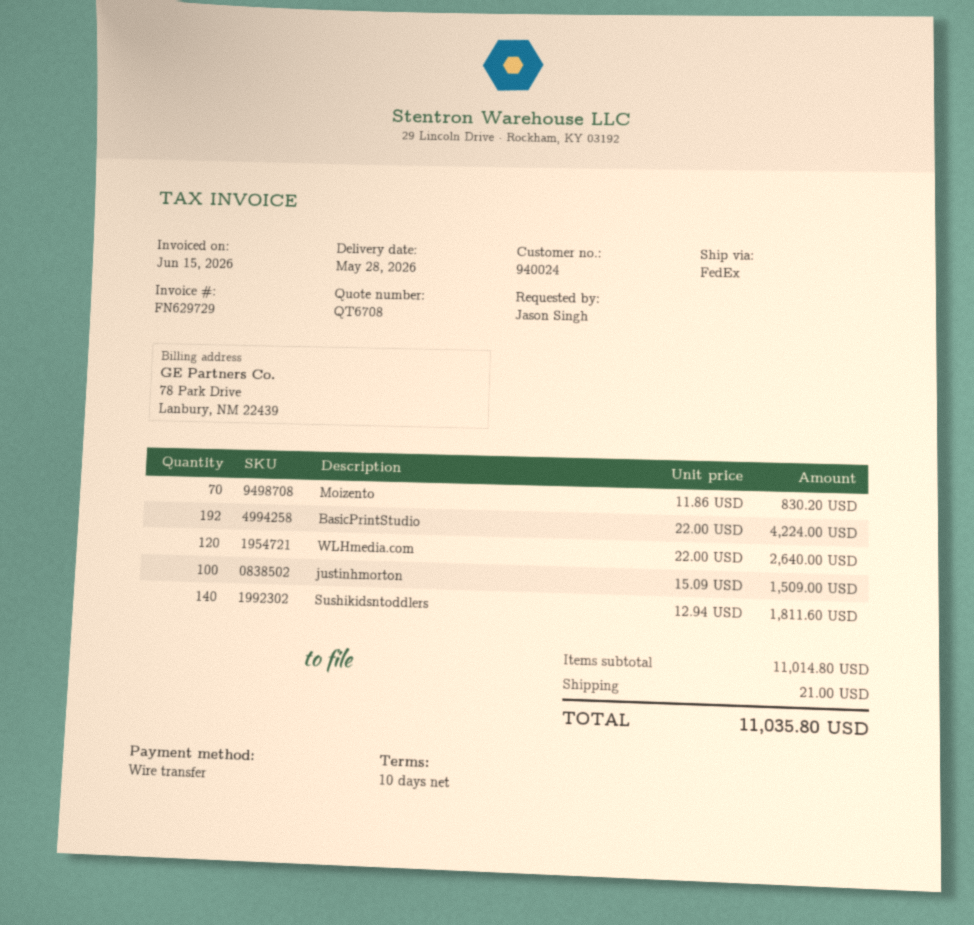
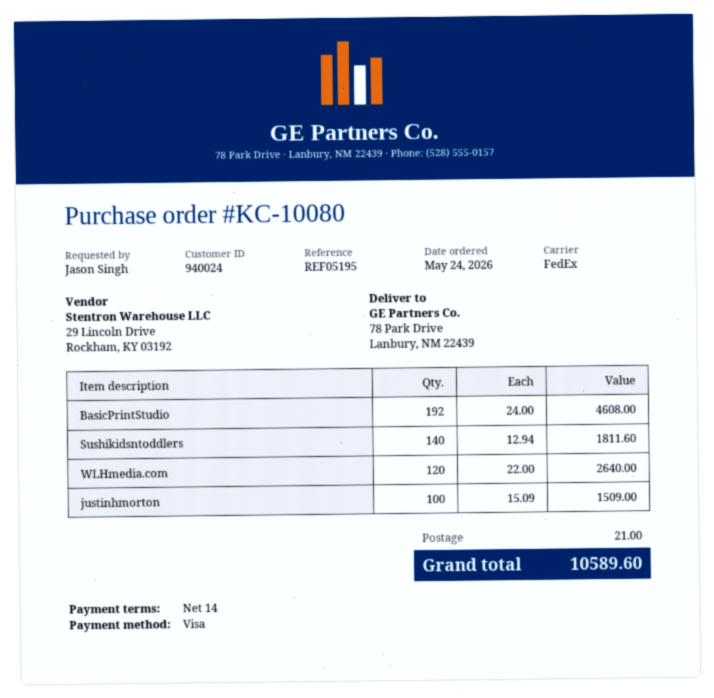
payment terms: 10 days -> 14 days
payment method: bank transfer -> Visa
Moizento: 70 x 11.86 = 830.20 -> none
BasicPrintStudio: 192 x 22.00 = 4224.00 -> 192 x 24.00 = 4608.00
total: 11035.80 -> 10589.60

